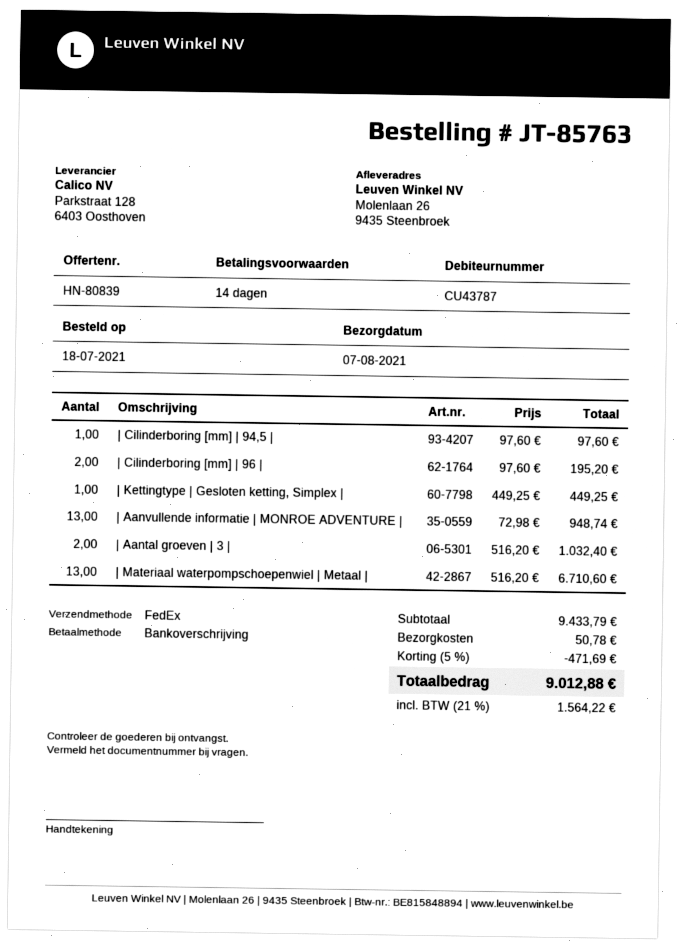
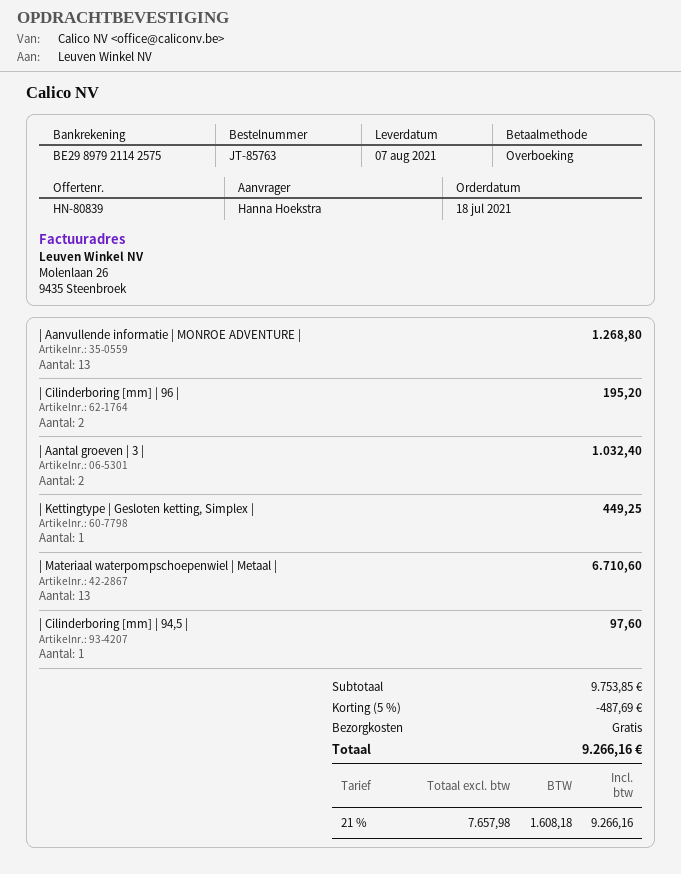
| Aanvullende informatie | MONROE ADVENTURE |: 13 for 948.74 -> 13 for 1268.80
subtotal: 9433.79 -> 9753.85
discount: 5% = 471.69 -> 5% = 487.69
shipping: 50.78 -> 0.00
tax: 21% = 1564.22 -> 21% = 1608.18
total: 9012.88 -> 9266.16

